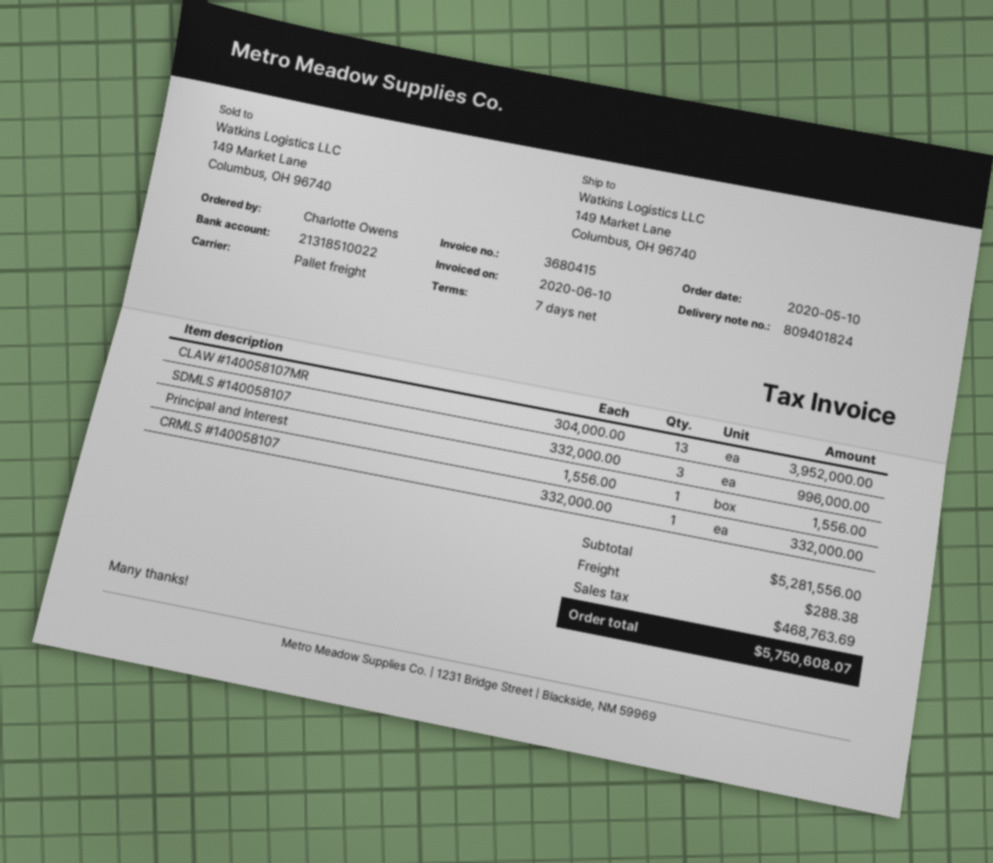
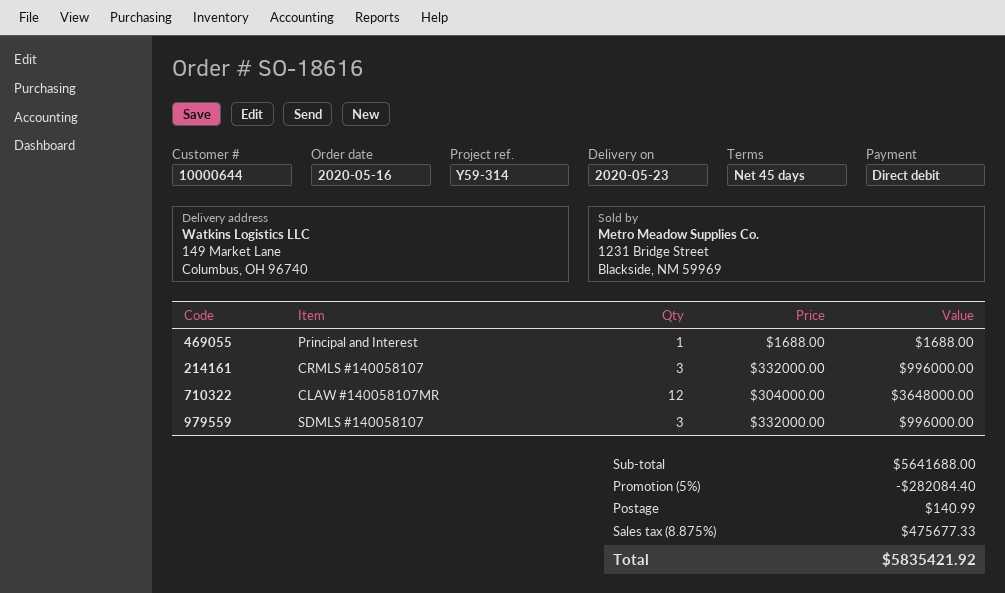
order date: 2020-05-10 -> 2020-05-16
payment terms: 7 days -> 45 days
CLAW #140058107MR: 13 x 304000.00 = 3952000.00 -> 12 x 304000.00 = 3648000.00
Principal and Interest: 1 x 1556.00 = 1556.00 -> 1 x 1688.00 = 1688.00
CRMLS #140058107: 1 x 332000.00 = 332000.00 -> 3 x 332000.00 = 996000.00
subtotal: 5281556.00 -> 5641688.00
discount: none -> 5% = 282084.40
shipping: 288.38 -> 140.99
tax: 468763.69 -> 475677.33
total: 5750608.07 -> 5835421.92

